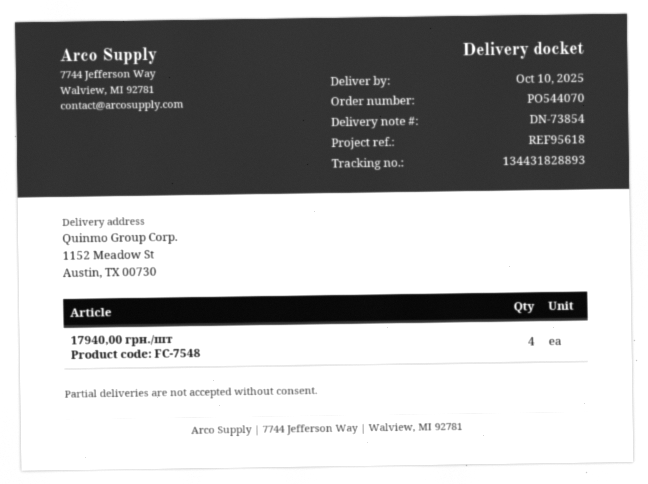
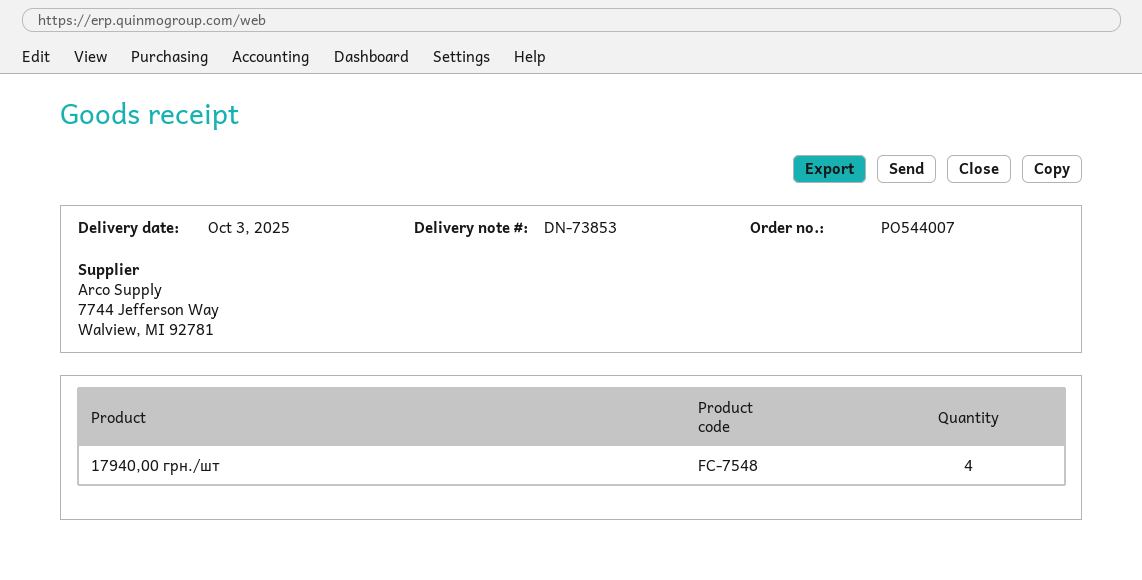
order number: PO544070 -> PO544007
delivery note number: DN-73854 -> DN-73853
delivery date: 2025-10-10 -> 2025-10-03

